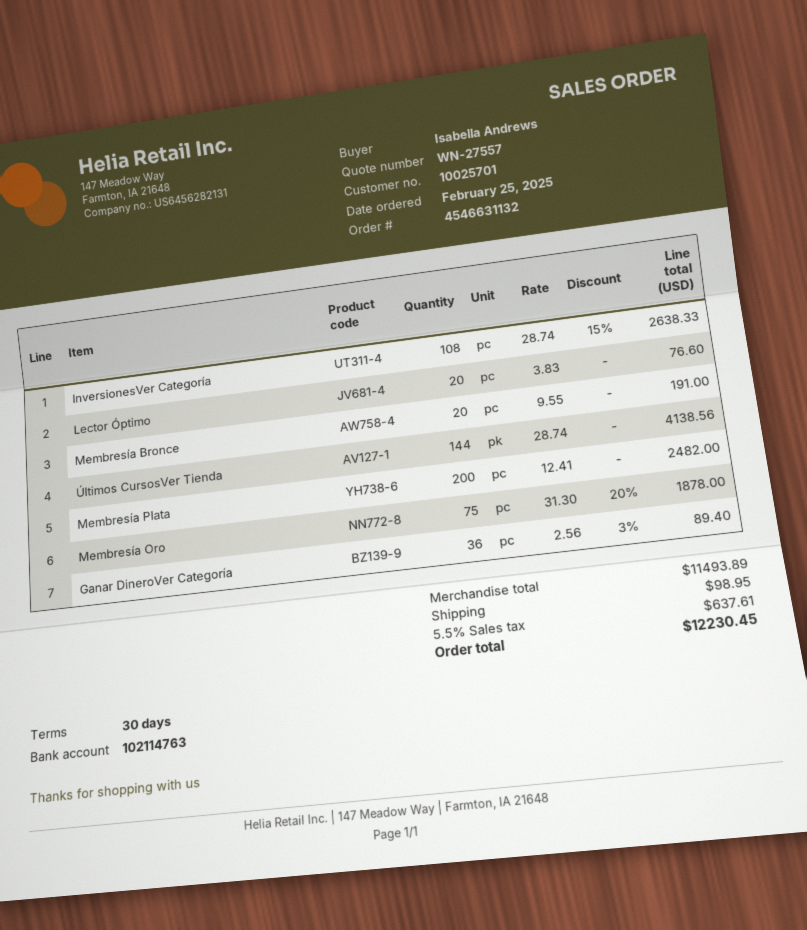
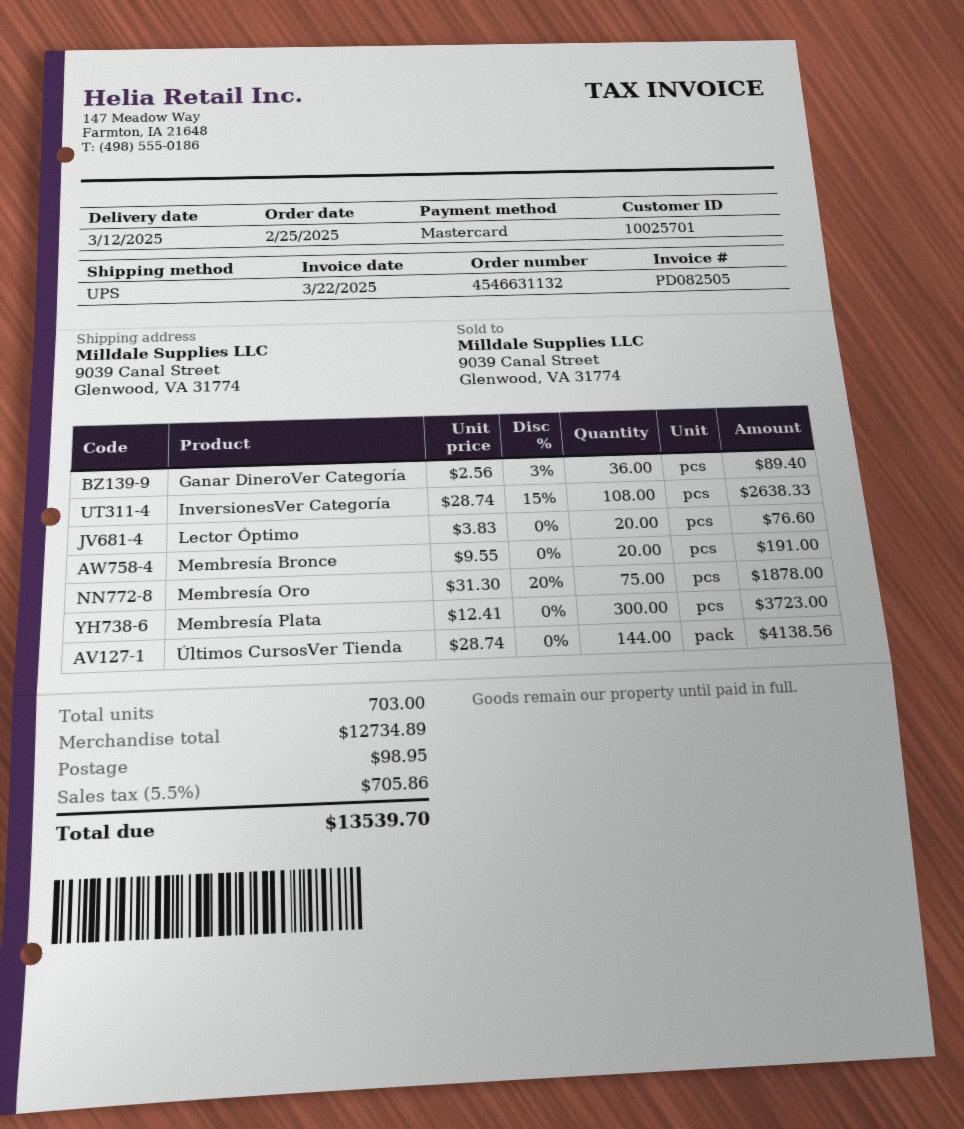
Membresía Plata: 200 x 12.41 = 2482.00 -> 300 x 12.41 = 3723.00
subtotal: 11493.89 -> 12734.89
tax: 5.5% = 637.61 -> 5.5% = 705.86
total: 12230.45 -> 13539.70

